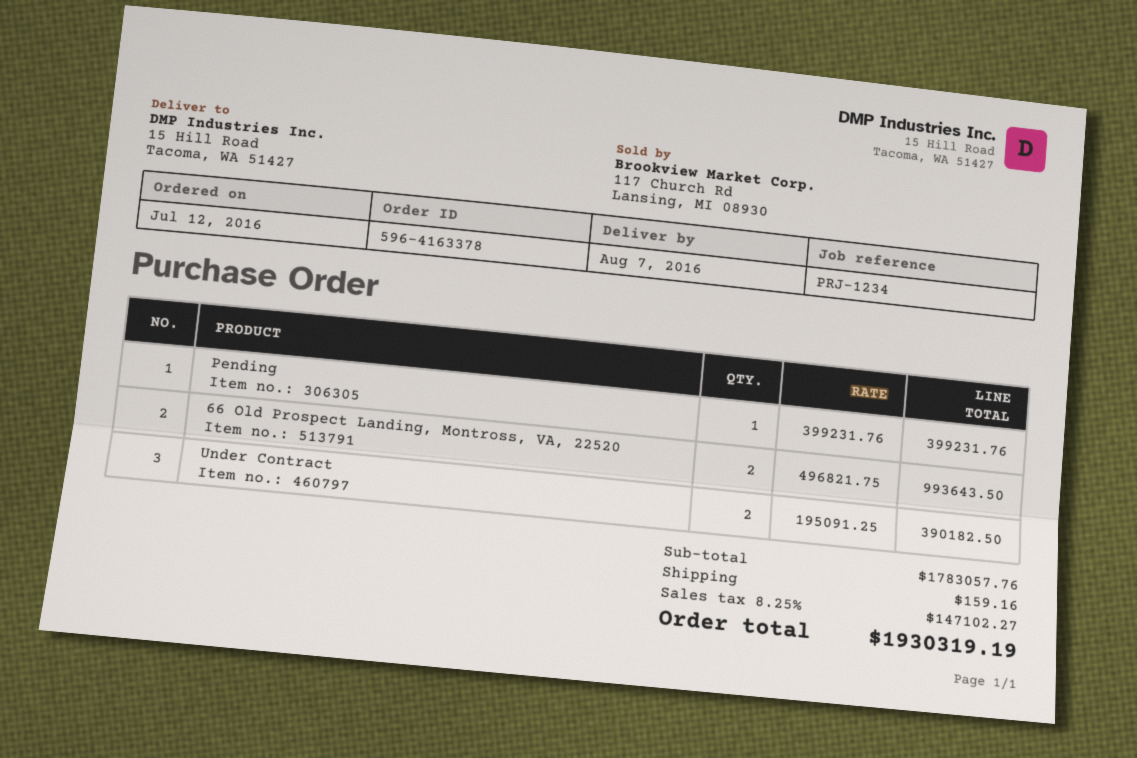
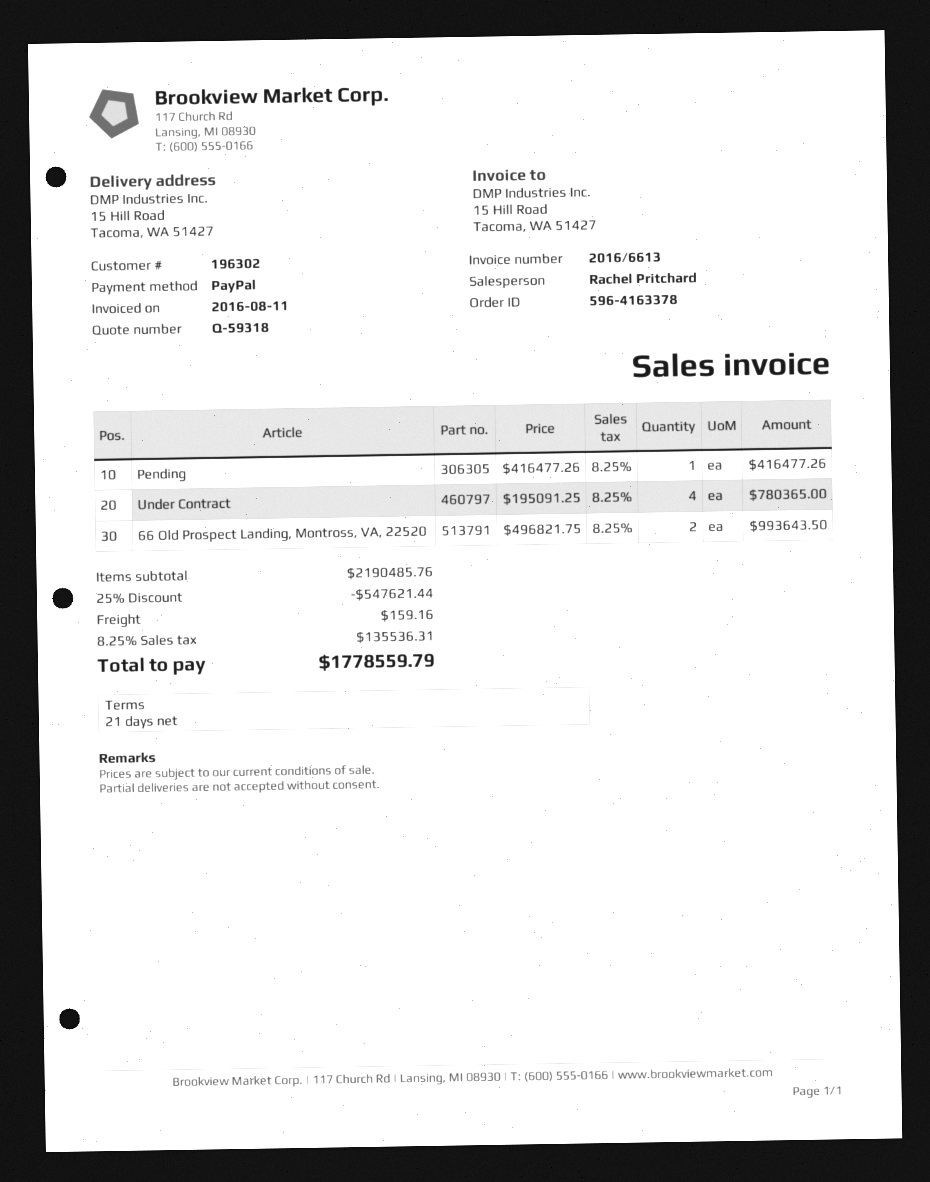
Pending: 1 x 399231.76 = 399231.76 -> 1 x 416477.26 = 416477.26
Under Contract: 2 x 195091.25 = 390182.50 -> 4 x 195091.25 = 780365.00
subtotal: 1783057.76 -> 2190485.76
discount: none -> 25% = 547621.44
tax: 8.25% = 147102.27 -> 8.25% = 135536.31
total: 1930319.19 -> 1778559.79

